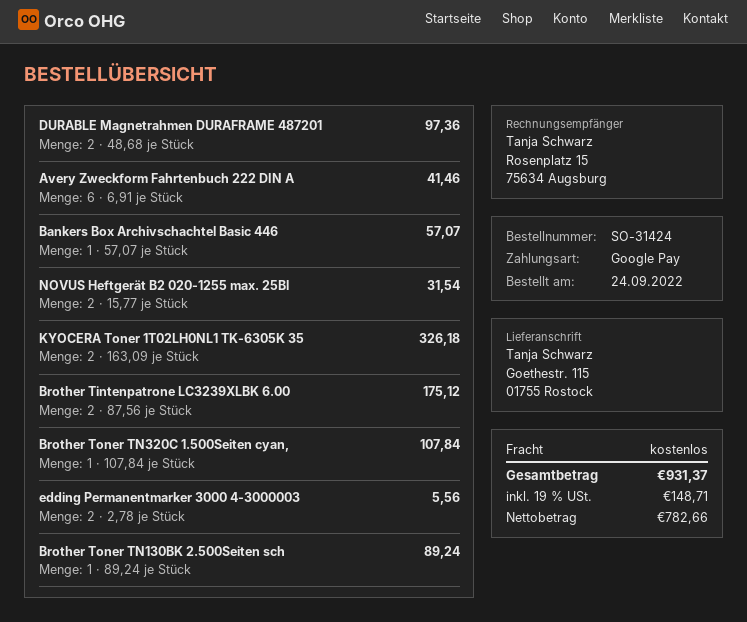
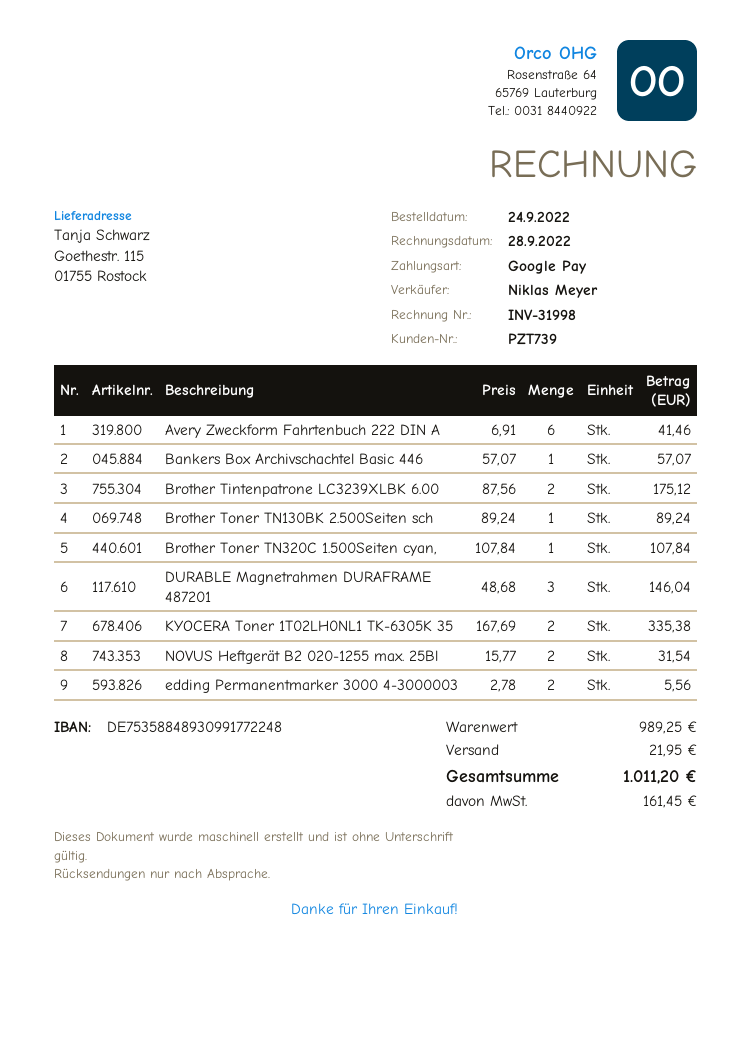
DURABLE Magnetrahmen DURAFRAME 487201: 2 x 48.68 = 97.36 -> 3 x 48.68 = 146.04
KYOCERA Toner 1T02LH0NL1 TK-6305K 35: 2 x 163.09 = 326.18 -> 2 x 167.69 = 335.38
shipping: 0.00 -> 21.95
tax: 148.71 -> 161.45
total: 931.37 -> 1011.20

